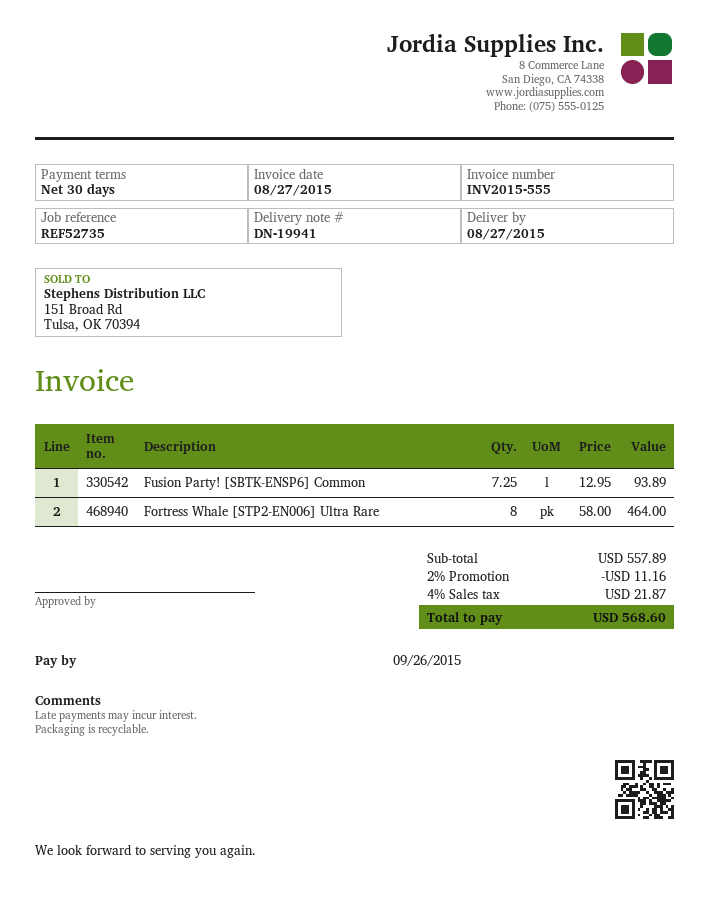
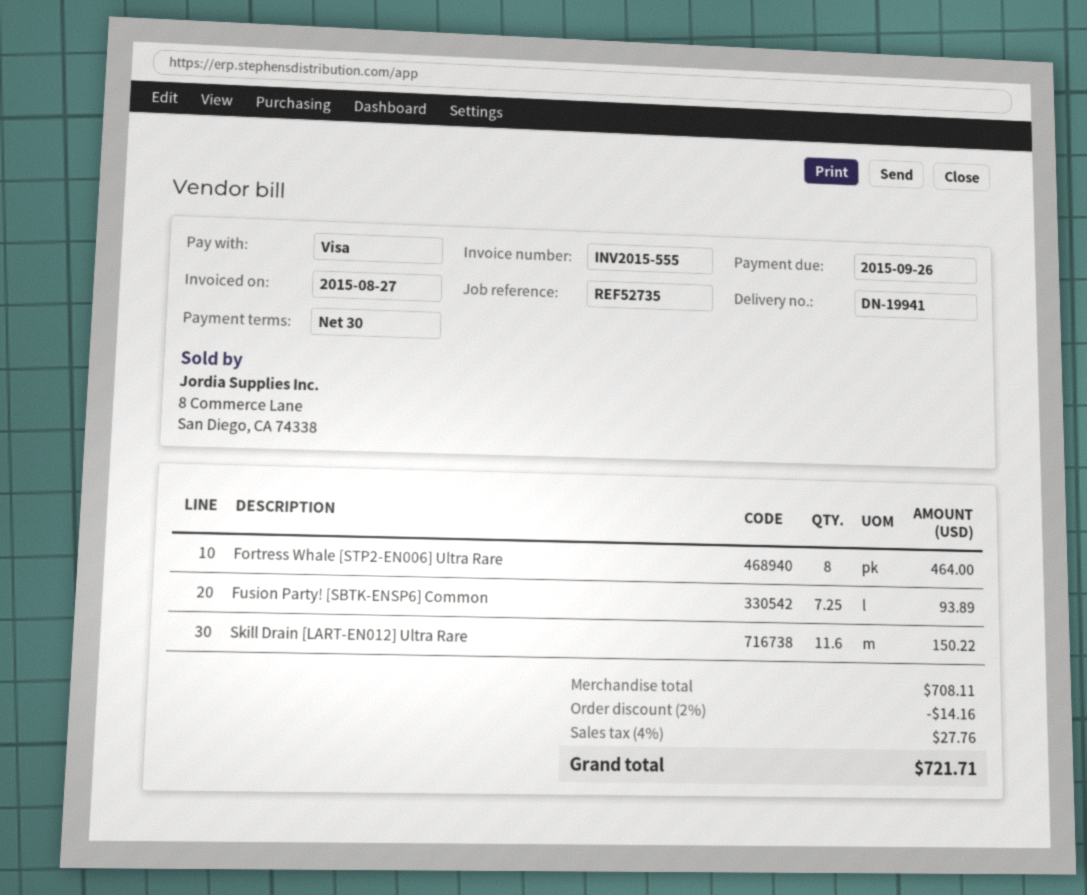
Skill Drain [LART-EN012] Ultra Rare: none -> 11.6 for 150.22
subtotal: 557.89 -> 708.11
discount: 2% = 11.16 -> 2% = 14.16
tax: 4% = 21.87 -> 4% = 27.76
total: 568.60 -> 721.71

